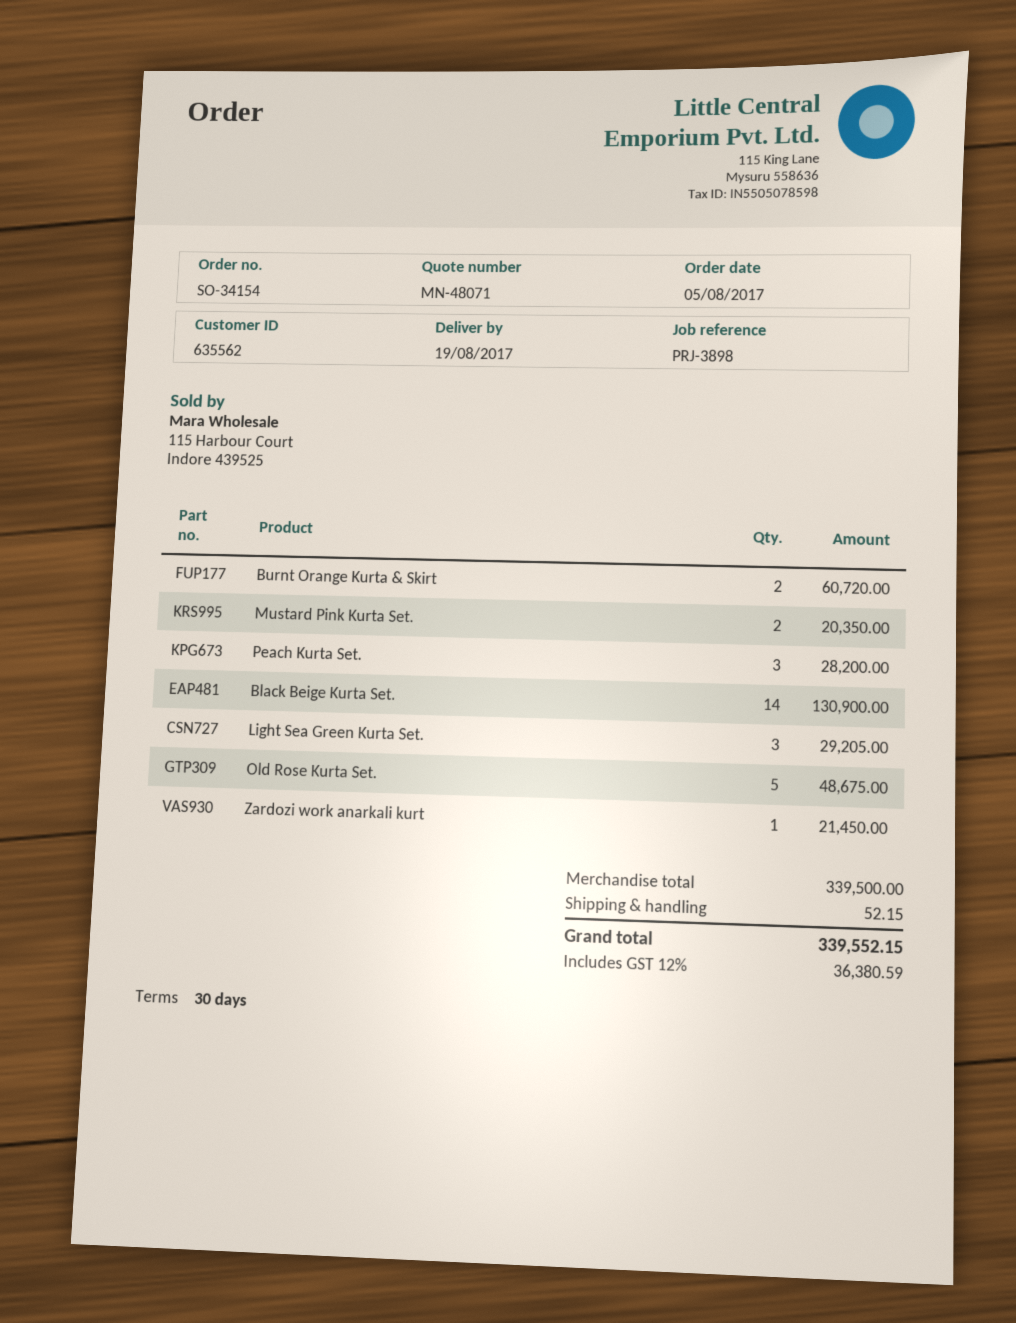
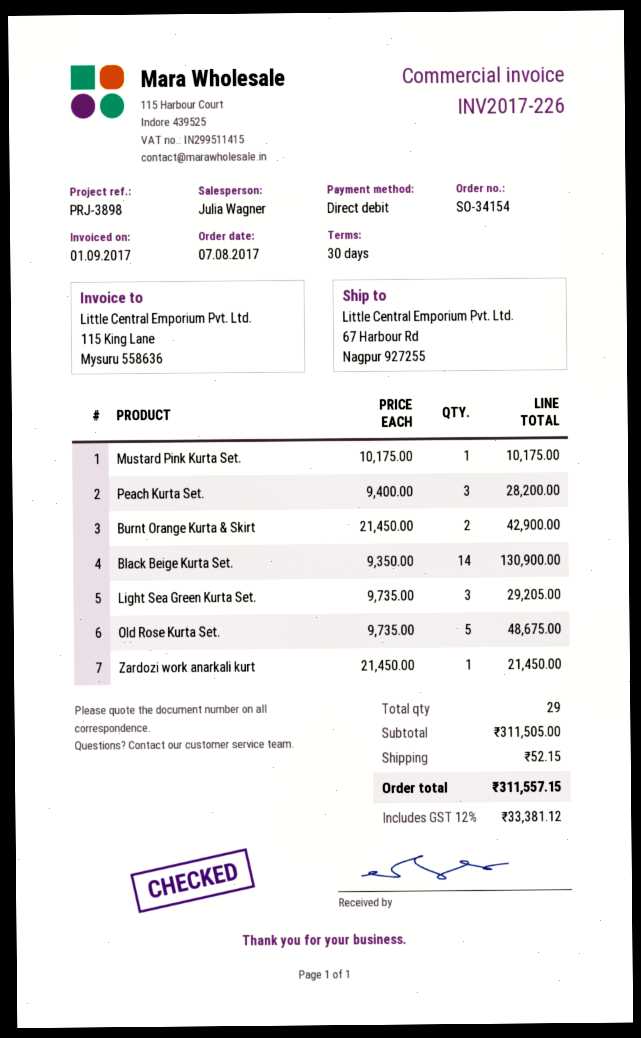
order date: 2017-08-05 -> 2017-08-07
Burnt Orange Kurta & Skirt: 2 for 60720.00 -> 2 for 42900.00
Mustard Pink Kurta Set.: 2 for 20350.00 -> 1 for 10175.00
subtotal: 339500.00 -> 311505.00
tax: 12% = 36380.59 -> 12% = 33381.12
total: 339552.15 -> 311557.15

